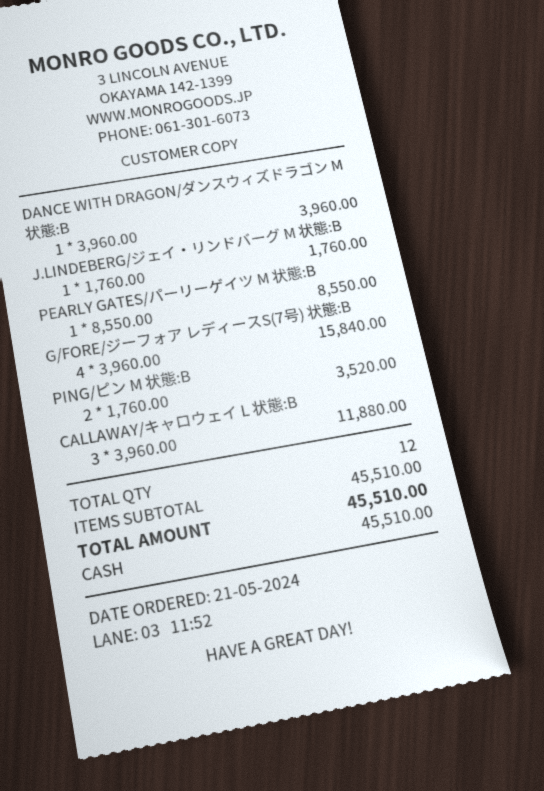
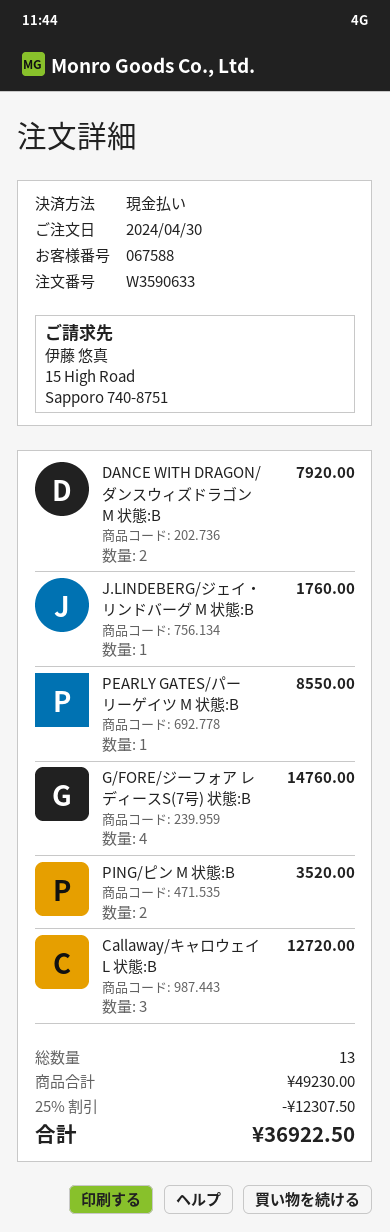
order date: 2024-05-21 -> 2024-04-30
DANCE WITH DRAGON/ダンスウィズドラゴン M 状態:B: 1 for 3960.00 -> 2 for 7920.00
G/FORE/ジーフォア レディースS(7号) 状態:B: 4 for 15840.00 -> 4 for 14760.00
CALLAWAY/キャロウェイ L 状態:B: 3 for 11880.00 -> 3 for 12720.00
total quantity: 12 -> 13
subtotal: 45510.00 -> 49230.00
discount: none -> 25% = 12307.50
total: 45510.00 -> 36922.50

